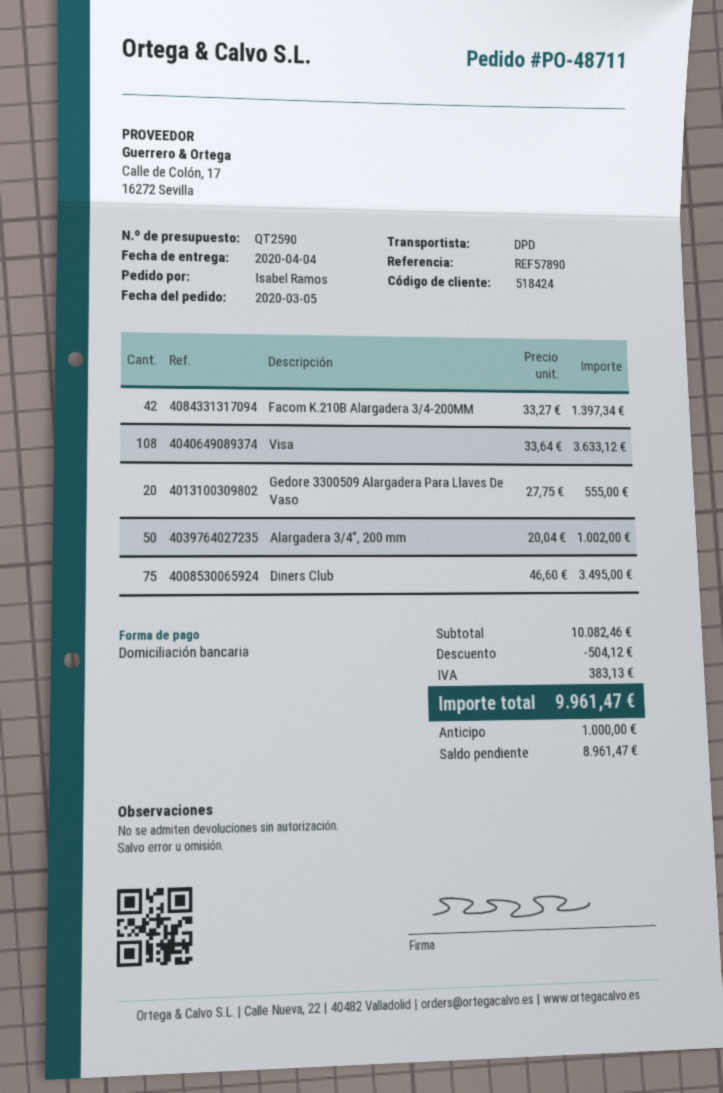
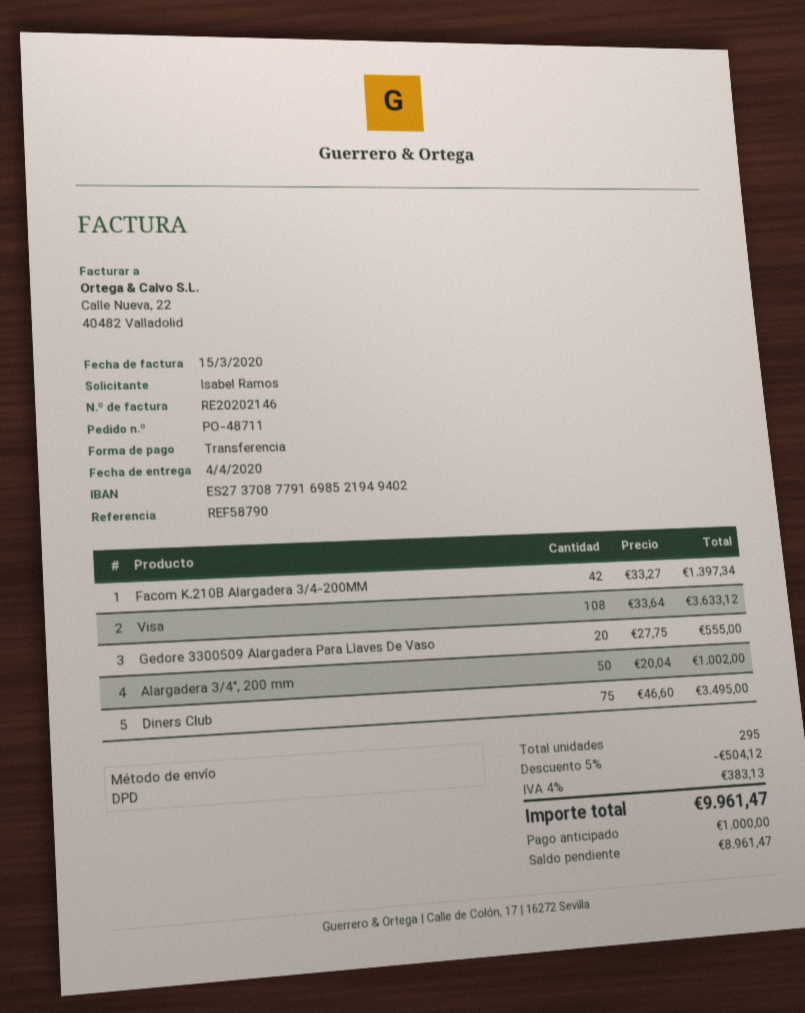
reference: REF57890 -> REF58790
payment method: direct debit -> bank transfer

